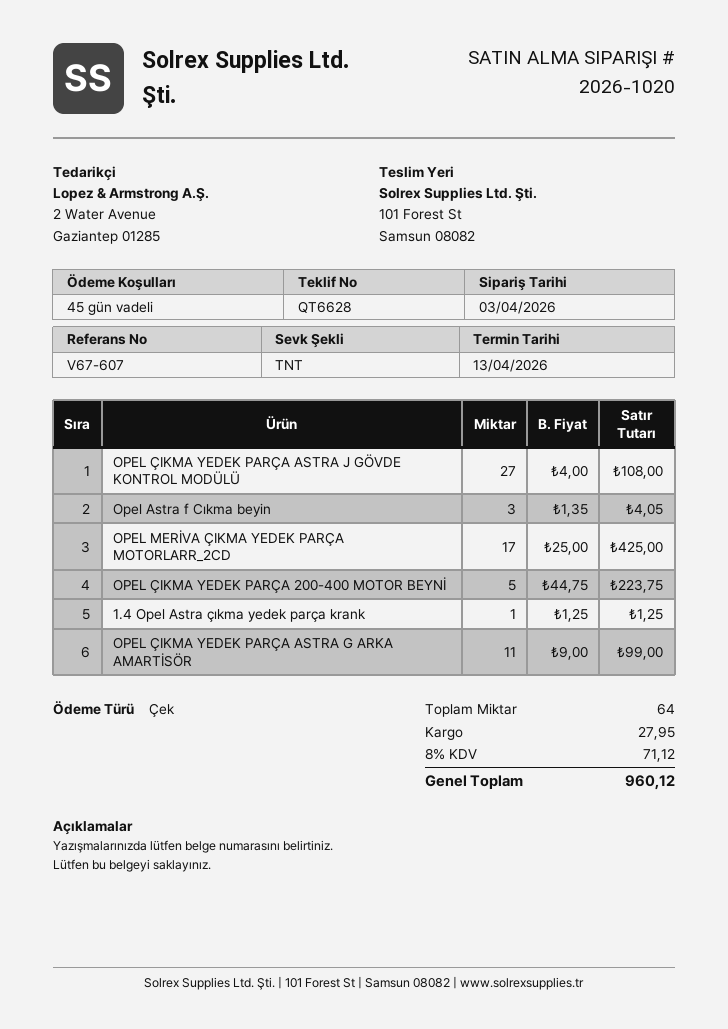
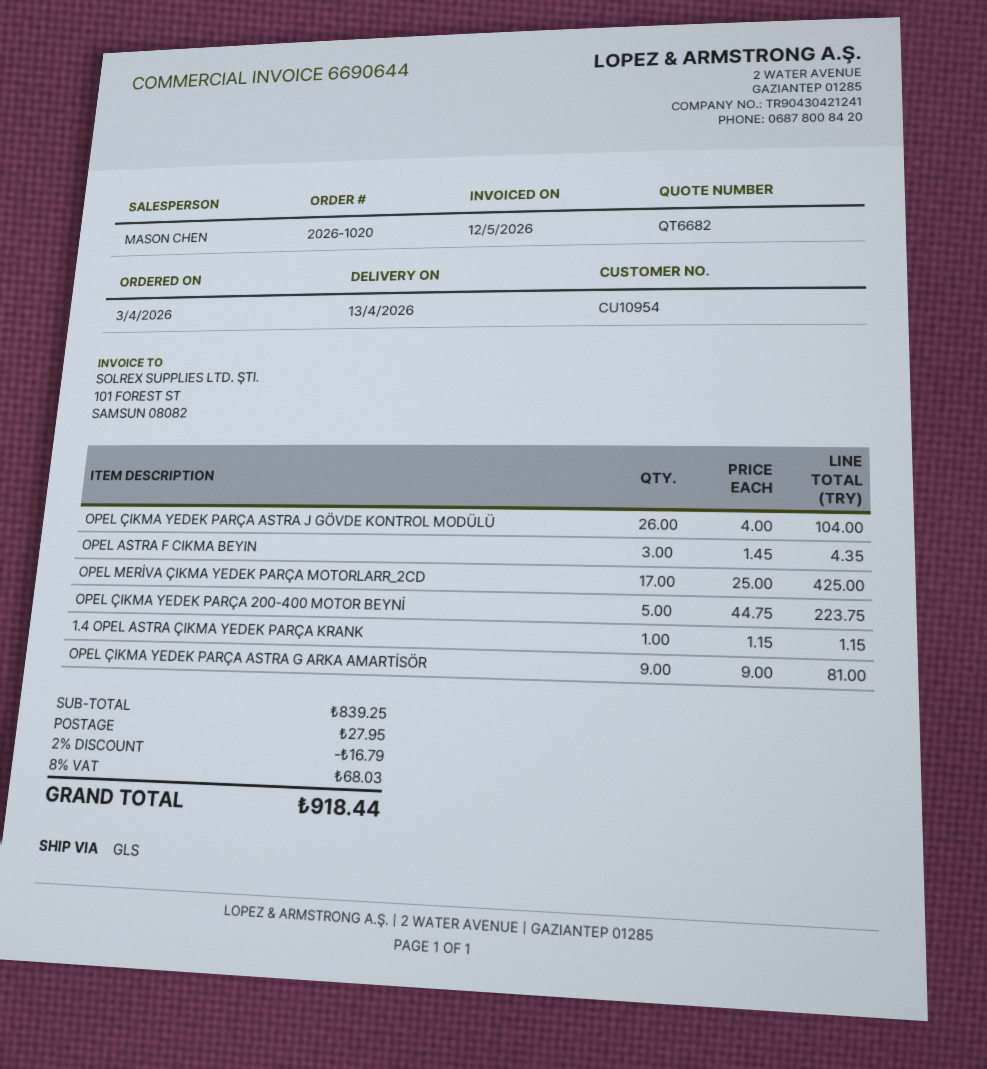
quote number: QT6628 -> QT6682
shipping method: TNT -> GLS
OPEL ÇIKMA YEDEK PARÇA ASTRA J GÖVDE KONTROL MODÜLÜ: 27 x 4.00 = 108.00 -> 26 x 4.00 = 104.00
Opel Astra f Cıkma beyin: 3 x 1.35 = 4.05 -> 3 x 1.45 = 4.35
1.4 Opel Astra çıkma yedek parça krank: 1 x 1.25 = 1.25 -> 1 x 1.15 = 1.15
OPEL ÇIKMA YEDEK PARÇA ASTRA G ARKA AMARTİSÖR: 11 x 9.00 = 99.00 -> 9 x 9.00 = 81.00
discount: none -> 2% = 16.79
tax: 8% = 71.12 -> 8% = 68.03
total: 960.12 -> 918.44

